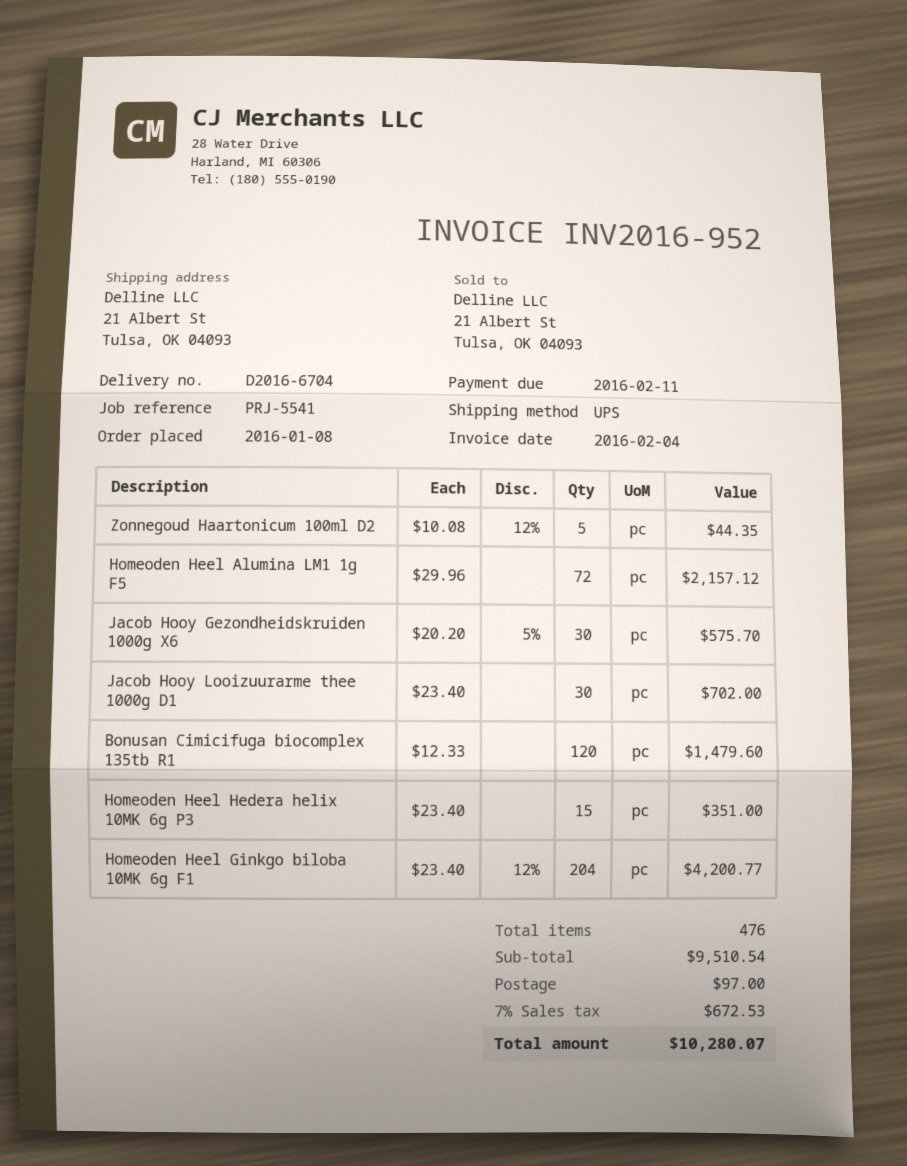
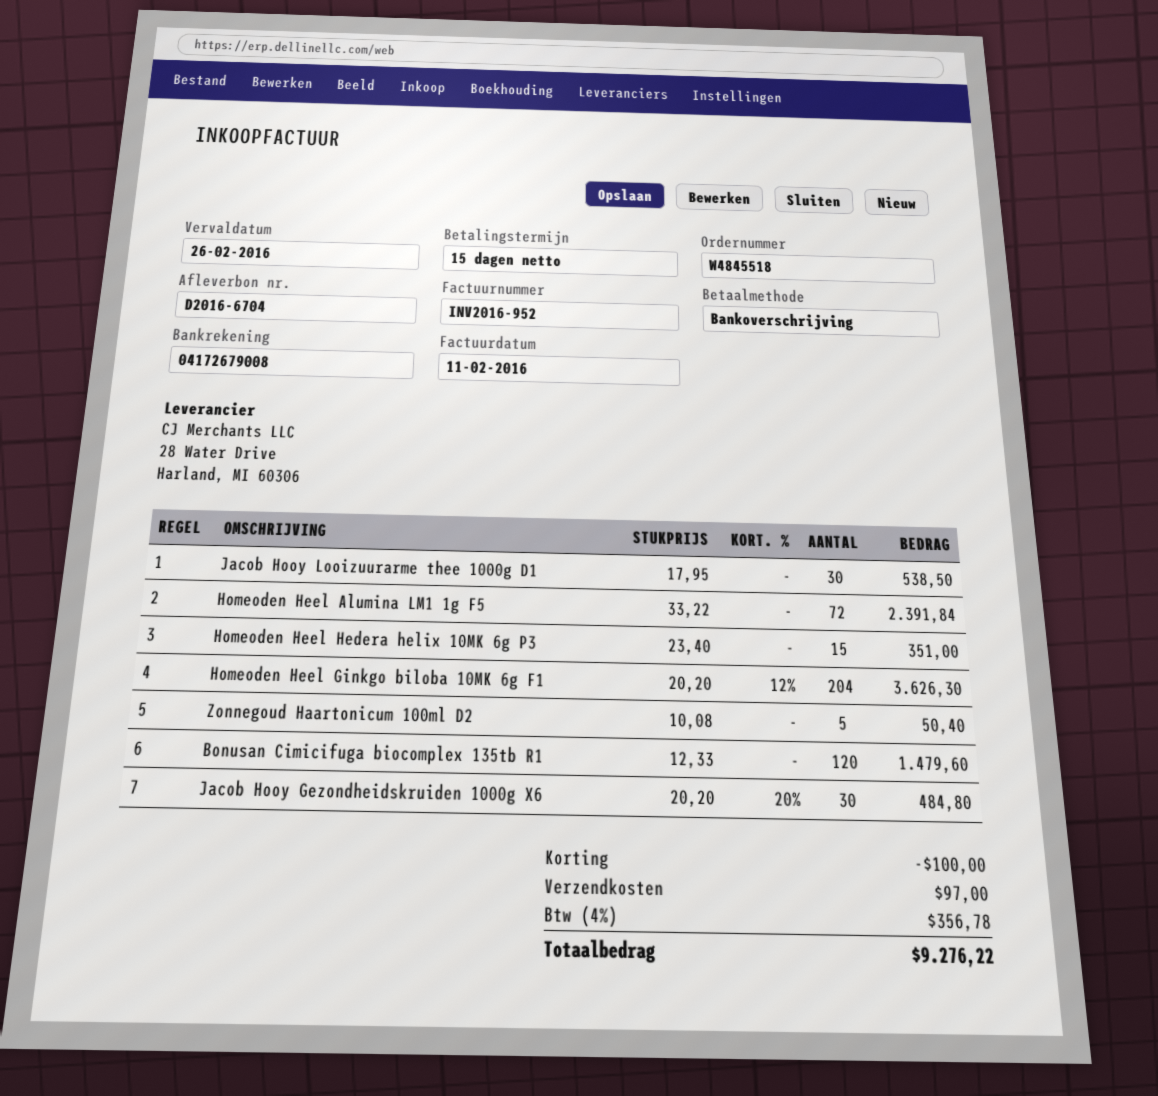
invoice date: 2016-02-04 -> 2016-02-11
due date: 2016-02-11 -> 2016-02-26
Zonnegoud Haartonicum 100ml D2: 5 x 10.08 - 12% = 44.35 -> 5 x 10.08 = 50.40
Homeoden Heel Alumina LM1 1g F5: 72 x 29.96 = 2157.12 -> 72 x 33.22 = 2391.84
Jacob Hooy Gezondheidskruiden 1000g X6: 30 x 20.20 - 5% = 575.70 -> 30 x 20.20 - 20% = 484.80
Jacob Hooy Looizuurarme thee 1000g D1: 30 x 23.40 = 702.00 -> 30 x 17.95 = 538.50
Homeoden Heel Ginkgo biloba 10MK 6g F1: 204 x 23.40 - 12% = 4200.77 -> 204 x 20.20 - 12% = 3626.30
discount: none -> 100.00
tax: 7% = 672.53 -> 4% = 356.78
total: 10280.07 -> 9276.22

